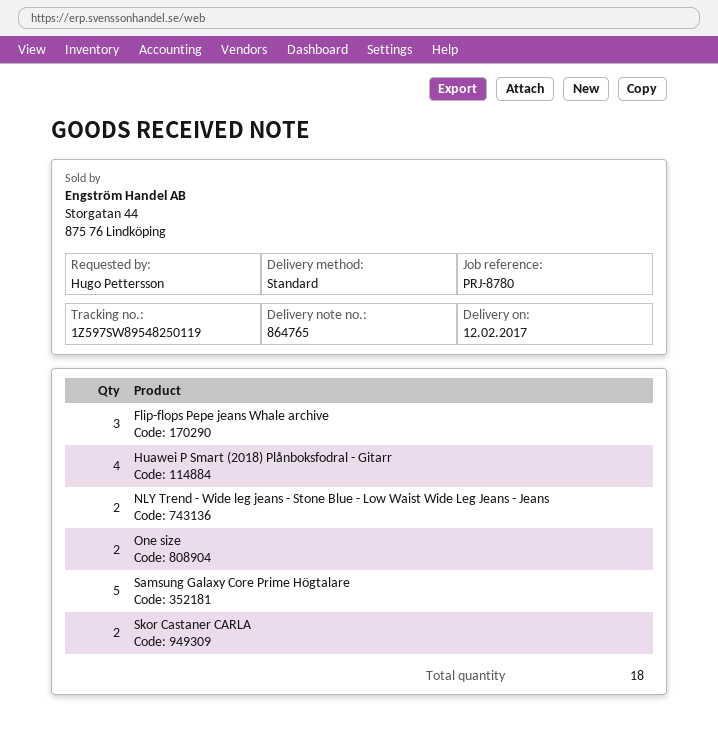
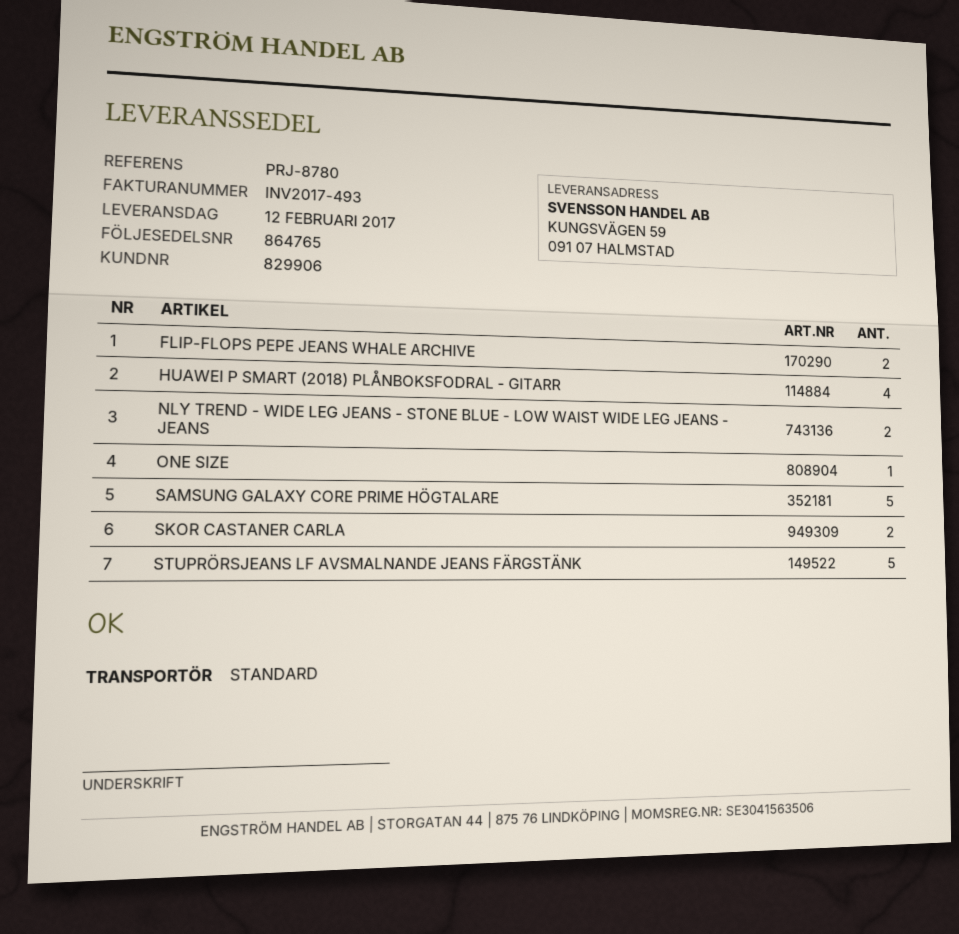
Flip-flops Pepe jeans Whale archive: 3 -> 2
One size: 2 -> 1
STUPRÖRSJEANS LF AVSMALNANDE JEANS FÄRGSTÄNK: none -> 5

